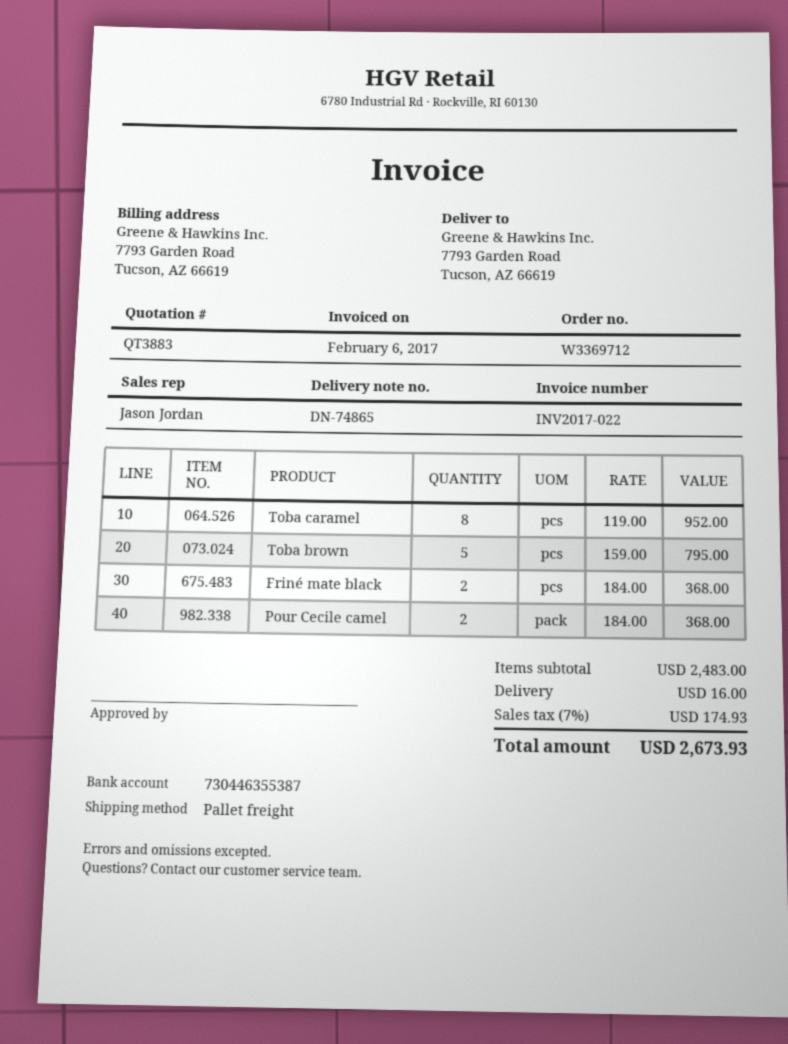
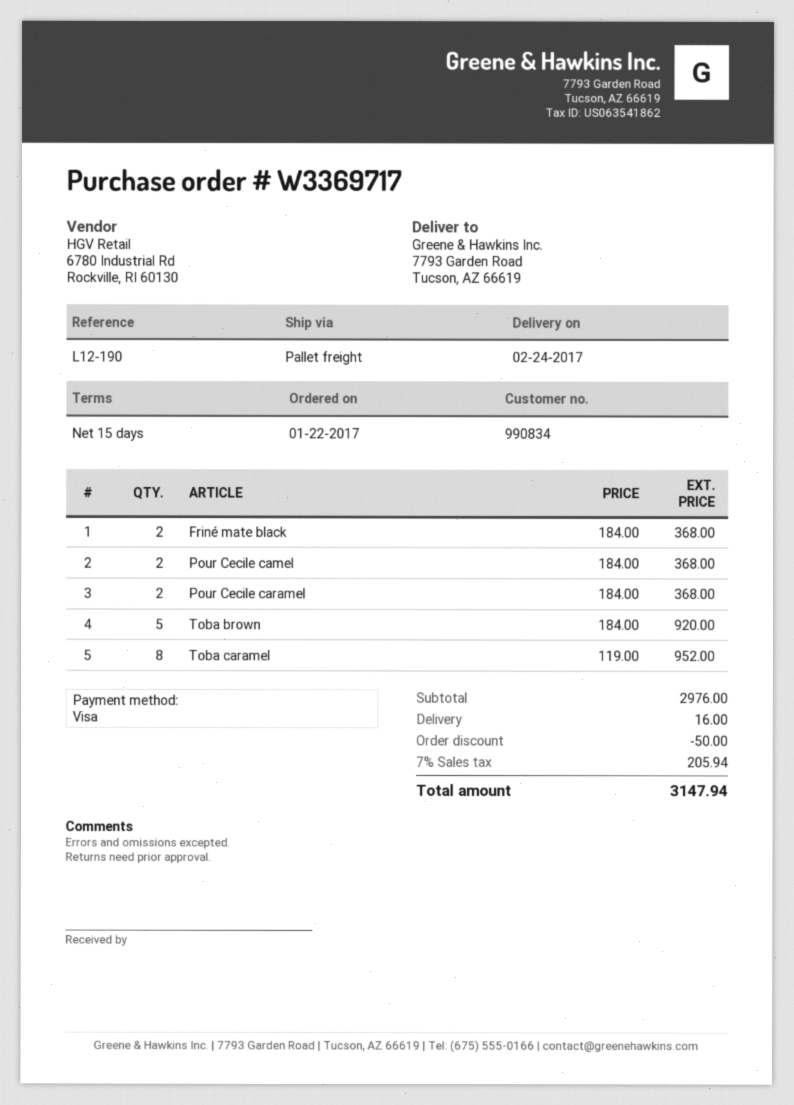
order number: W3369712 -> W3369717
Toba brown: 5 x 159.00 = 795.00 -> 5 x 184.00 = 920.00
Pour Cecile caramel: none -> 2 x 184.00 = 368.00
subtotal: 2483.00 -> 2976.00
discount: none -> 50.00
tax: 7% = 174.93 -> 7% = 205.94
total: 2673.93 -> 3147.94

